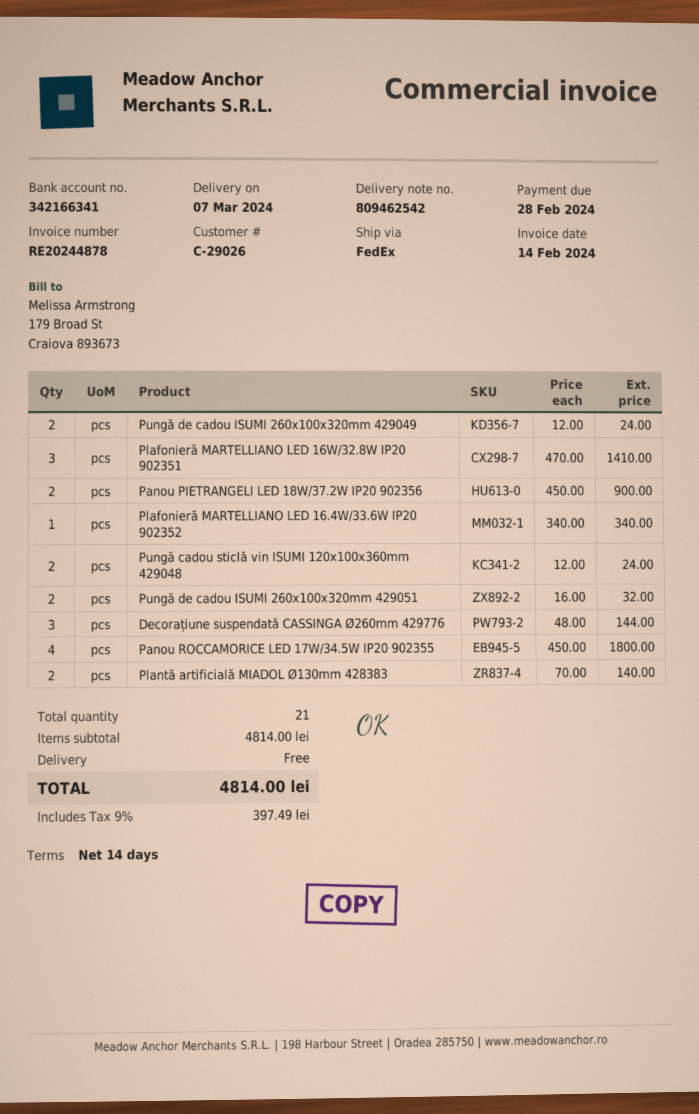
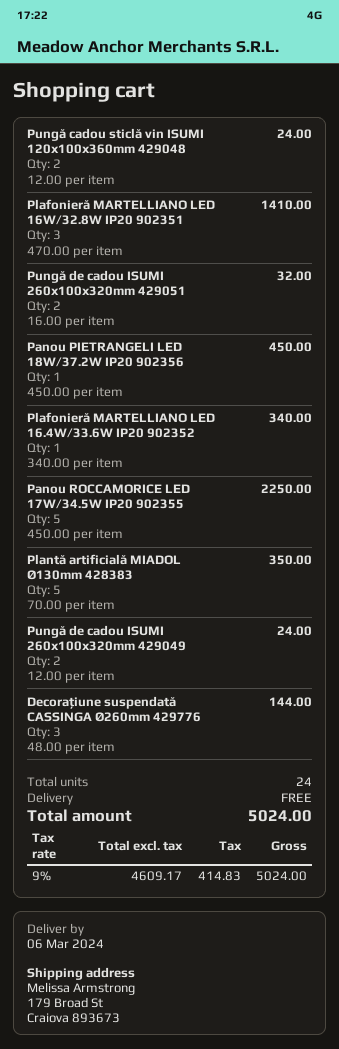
delivery date: 2024-03-07 -> 2024-03-06
Panou PIETRANGELI LED 18W/37.2W IP20 902356: 2 x 450.00 = 900.00 -> 1 x 450.00 = 450.00
Panou ROCCAMORICE LED 17W/34.5W IP20 902355: 4 x 450.00 = 1800.00 -> 5 x 450.00 = 2250.00
Plantă artificială MIADOL Ø130mm 428383: 2 x 70.00 = 140.00 -> 5 x 70.00 = 350.00
total quantity: 21 -> 24
tax: 9% = 397.49 -> 9% = 414.83
total: 4814.00 -> 5024.00

